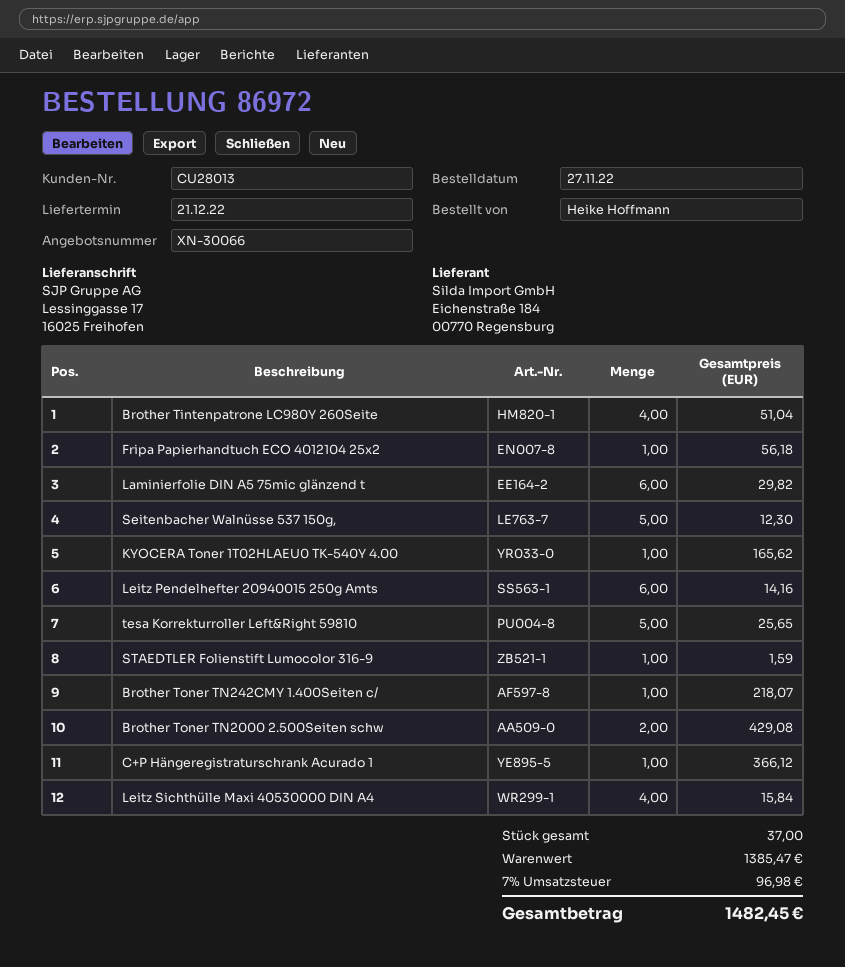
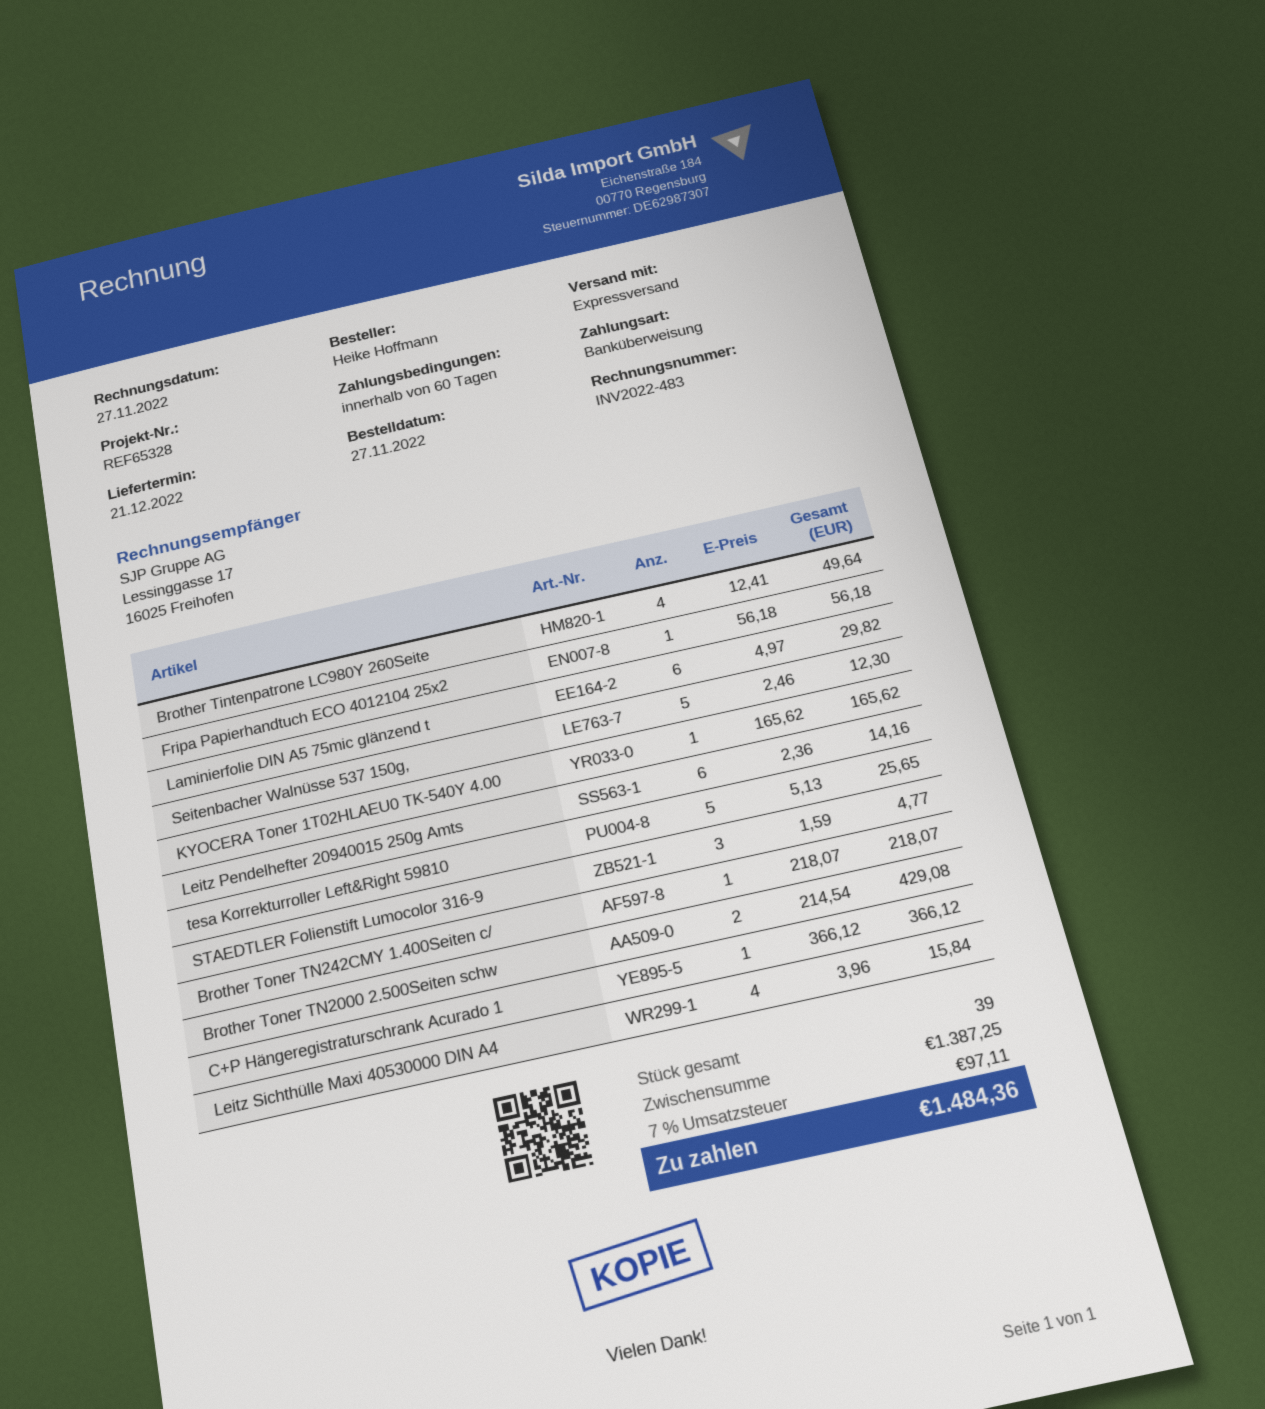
Brother Tintenpatrone LC980Y 260Seite: 4 for 51.04 -> 4 for 49.64
STAEDTLER Folienstift Lumocolor 316-9: 1 for 1.59 -> 3 for 4.77
total quantity: 37 -> 39
subtotal: 1385.47 -> 1387.25
tax: 7% = 96.98 -> 7% = 97.11
total: 1482.45 -> 1484.36

